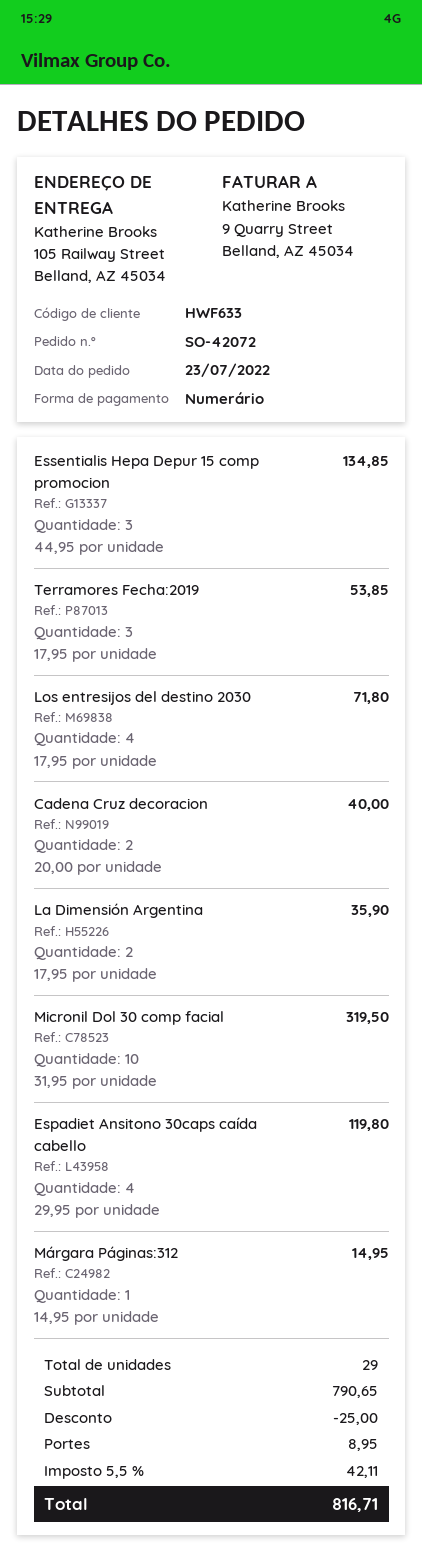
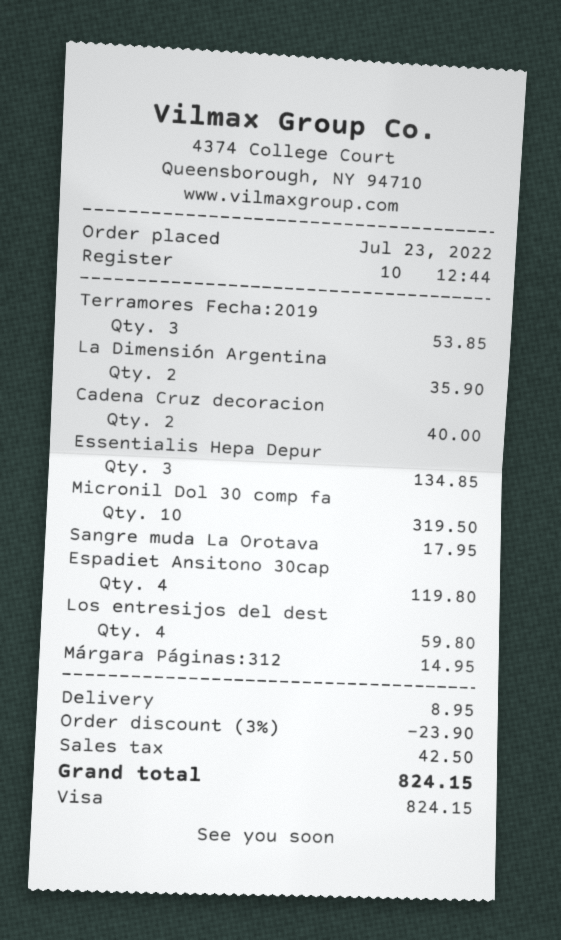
payment method: cash -> Visa
Los entresijos del destino 2030: 4 for 71.80 -> 4 for 59.80
Sangre muda La Orotava: none -> 1 for 17.95
discount: 25.00 -> 23.90
tax: 42.11 -> 42.50
total: 816.71 -> 824.15

